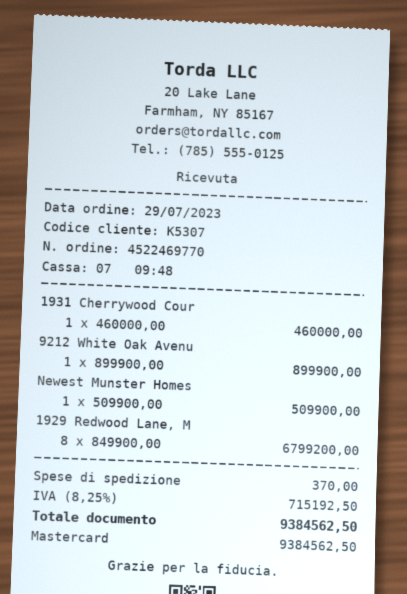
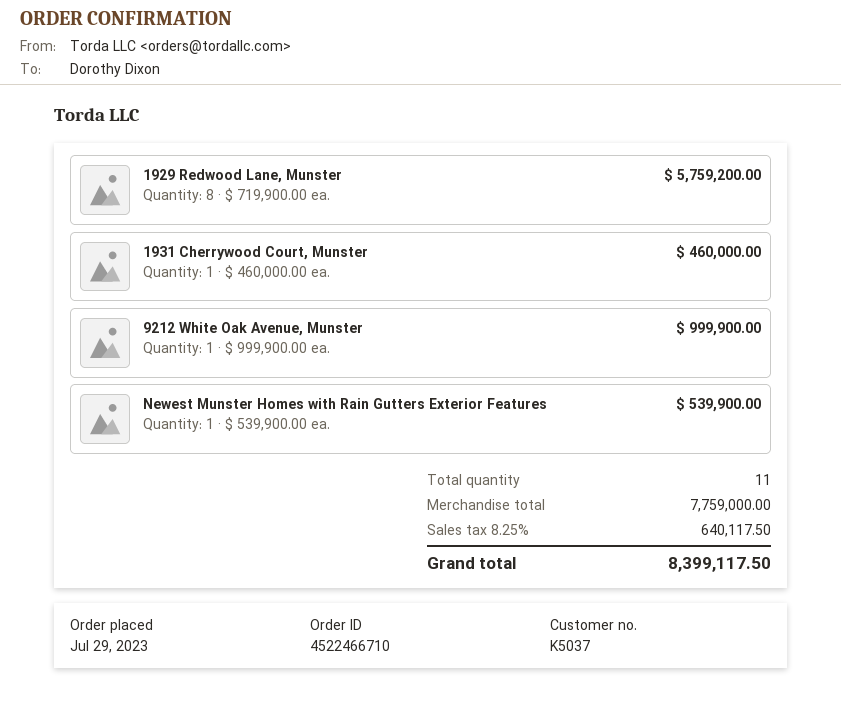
order number: 4522469770 -> 4522466710
customer number: K5307 -> K5037
9212 White Oak Avenu: 1 x 899900.00 = 899900.00 -> 1 x 999900.00 = 999900.00
Newest Munster Homes: 1 x 509900.00 = 509900.00 -> 1 x 539900.00 = 539900.00
1929 Redwood Lane, M: 8 x 849900.00 = 6799200.00 -> 8 x 719900.00 = 5759200.00
shipping: 370.00 -> none
tax: 8.25% = 715192.50 -> 8.25% = 640117.50
total: 9384562.50 -> 8399117.50

